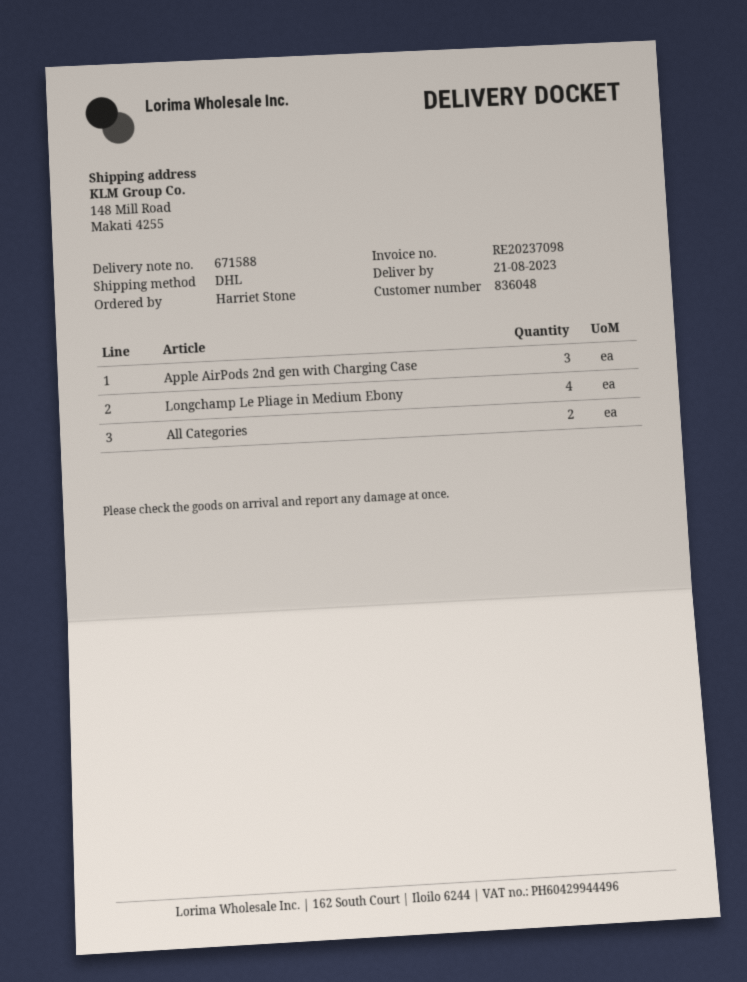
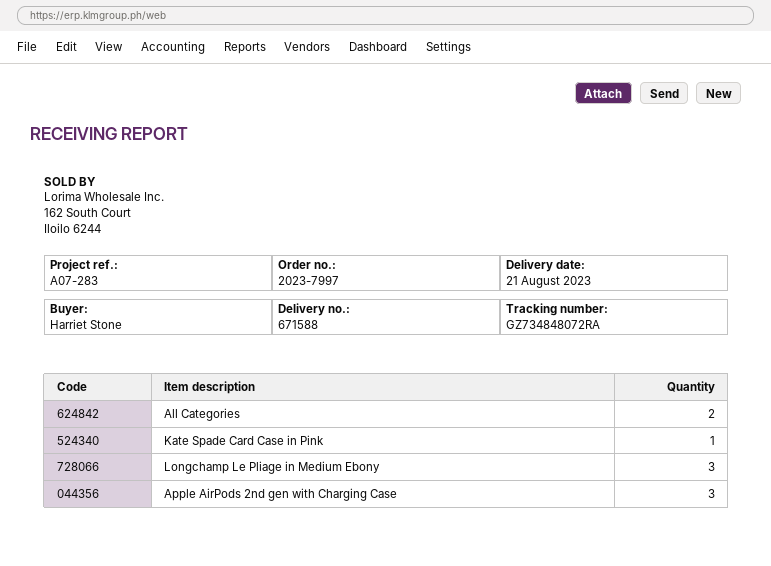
Longchamp Le Pliage in Medium Ebony: 4 -> 3
Kate Spade Card Case in Pink: none -> 1

